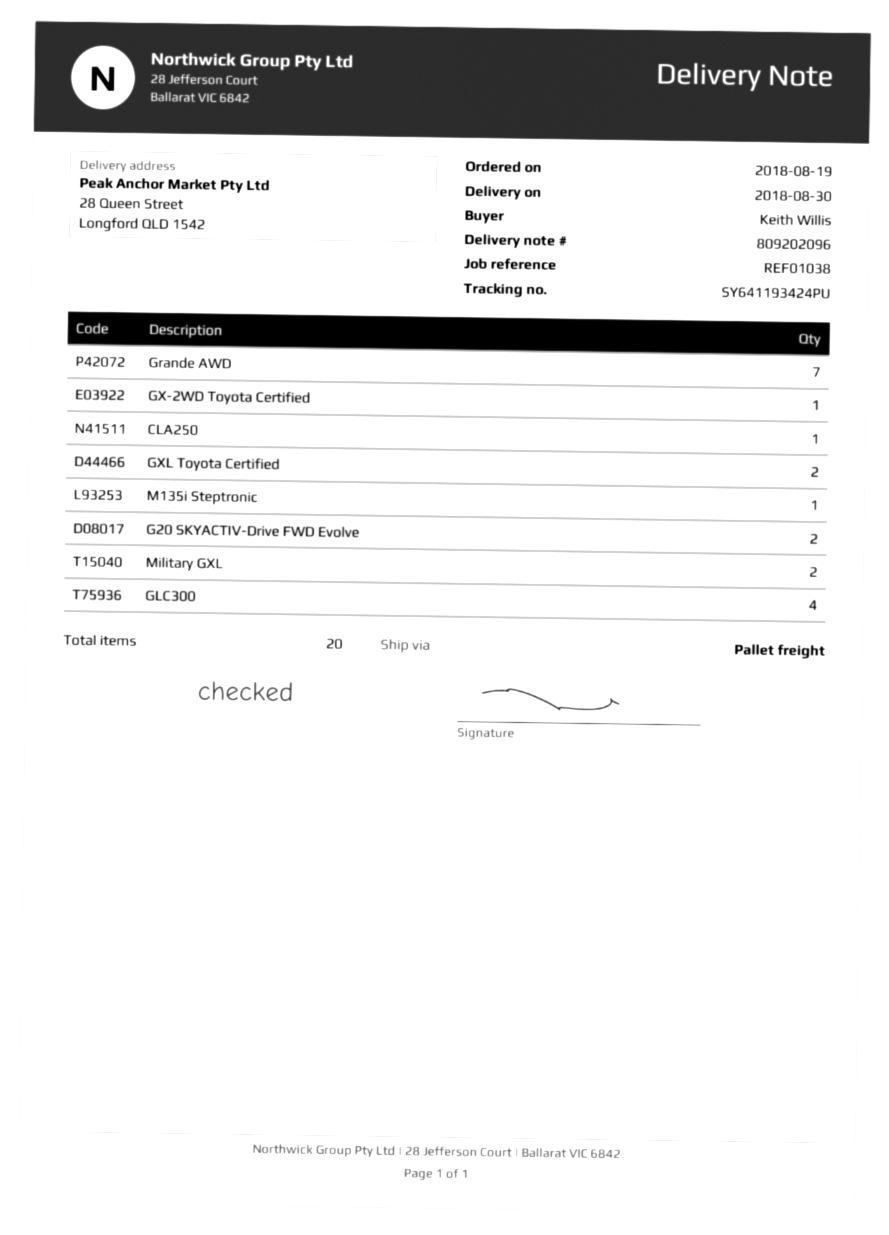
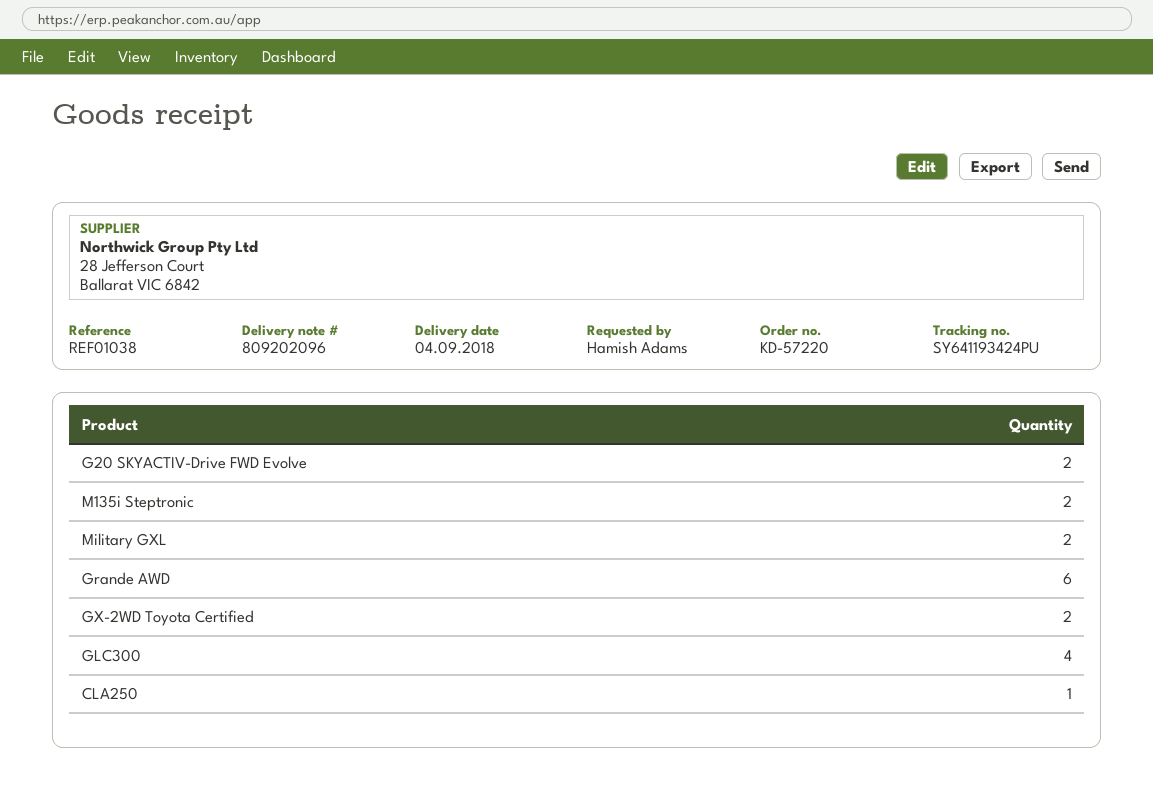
delivery date: 2018-08-30 -> 2018-09-04
ordered by: Keith Willis -> Hamish Adams
Grande AWD: 7 -> 6
GX-2WD Toyota Certified: 1 -> 2
GXL Toyota Certified: 2 -> none
M135i Steptronic: 1 -> 2

